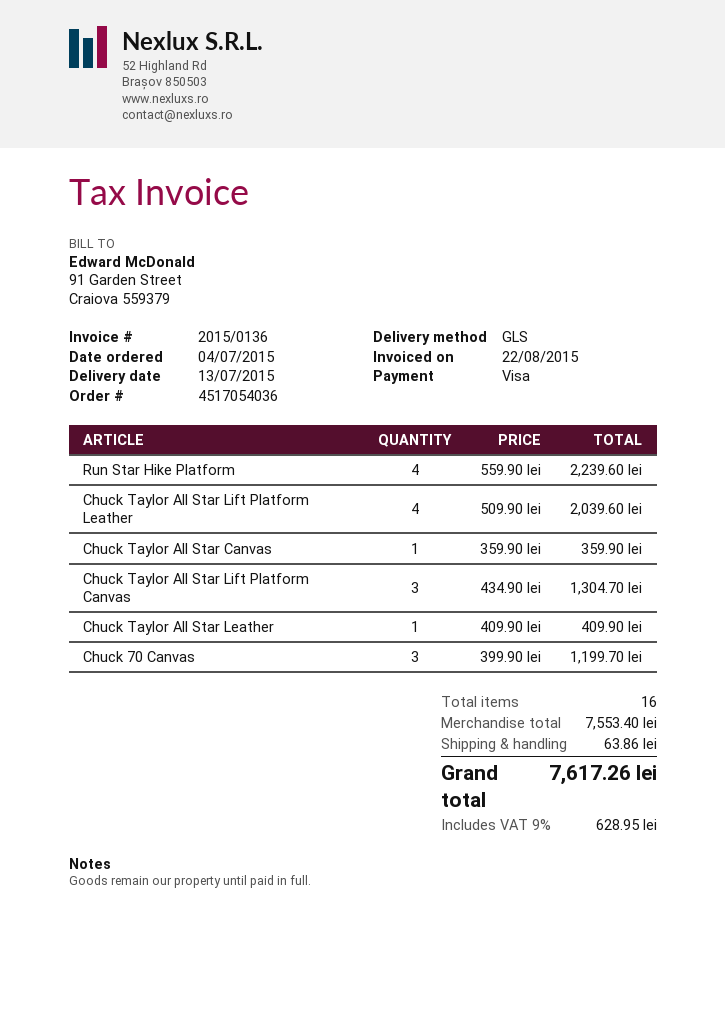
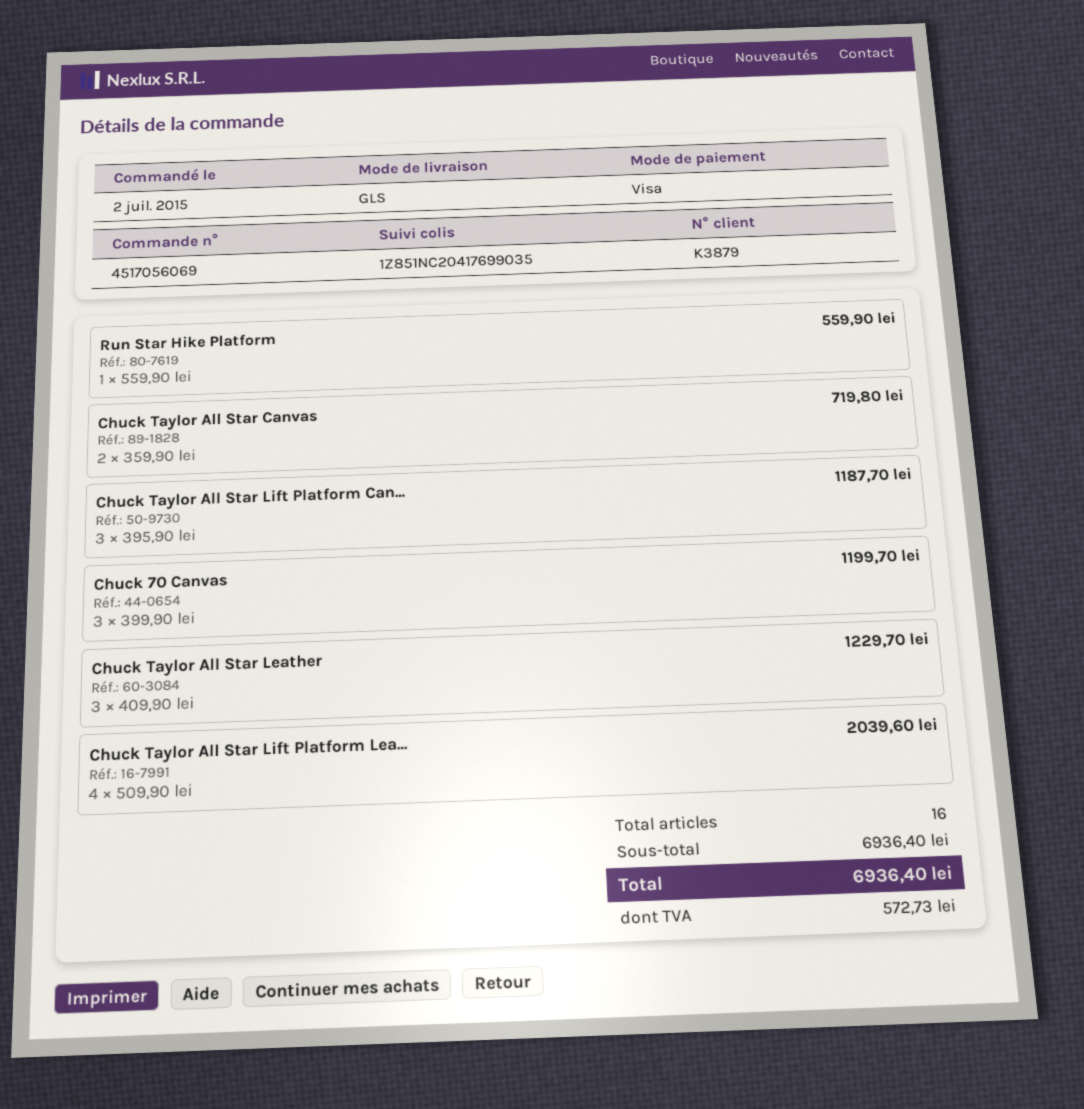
order number: 4517054036 -> 4517056069
order date: 2015-07-04 -> 2015-07-02
Run Star Hike Platform: 4 x 559.90 = 2239.60 -> 1 x 559.90 = 559.90
Chuck Taylor All Star Canvas: 1 x 359.90 = 359.90 -> 2 x 359.90 = 719.80
Chuck Taylor All Star Lift Platform Canvas: 3 x 434.90 = 1304.70 -> 3 x 395.90 = 1187.70
Chuck Taylor All Star Leather: 1 x 409.90 = 409.90 -> 3 x 409.90 = 1229.70
subtotal: 7553.40 -> 6936.40
shipping: 63.86 -> none
tax: 628.95 -> 572.73
total: 7617.26 -> 6936.40

